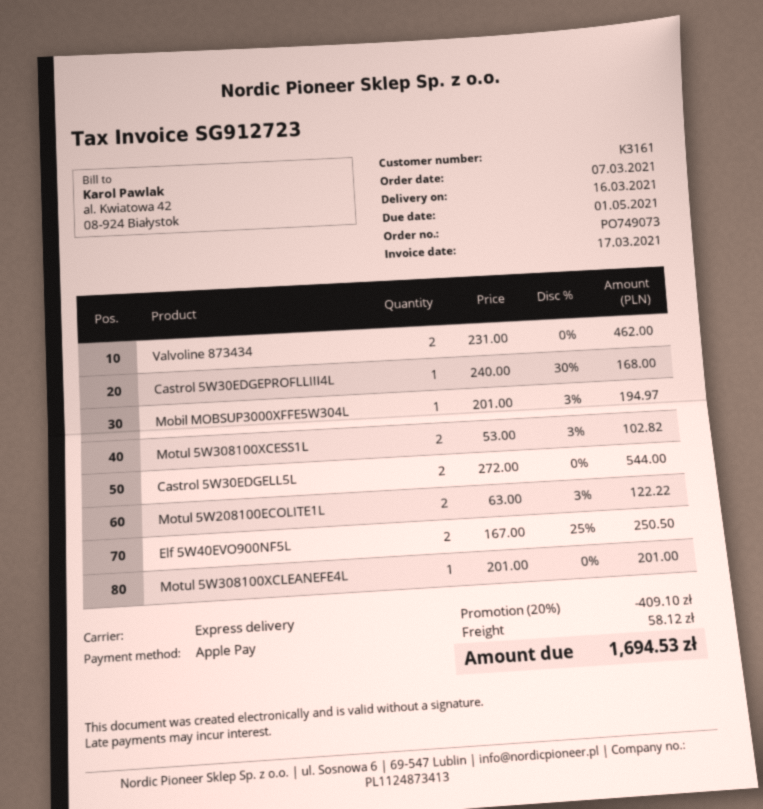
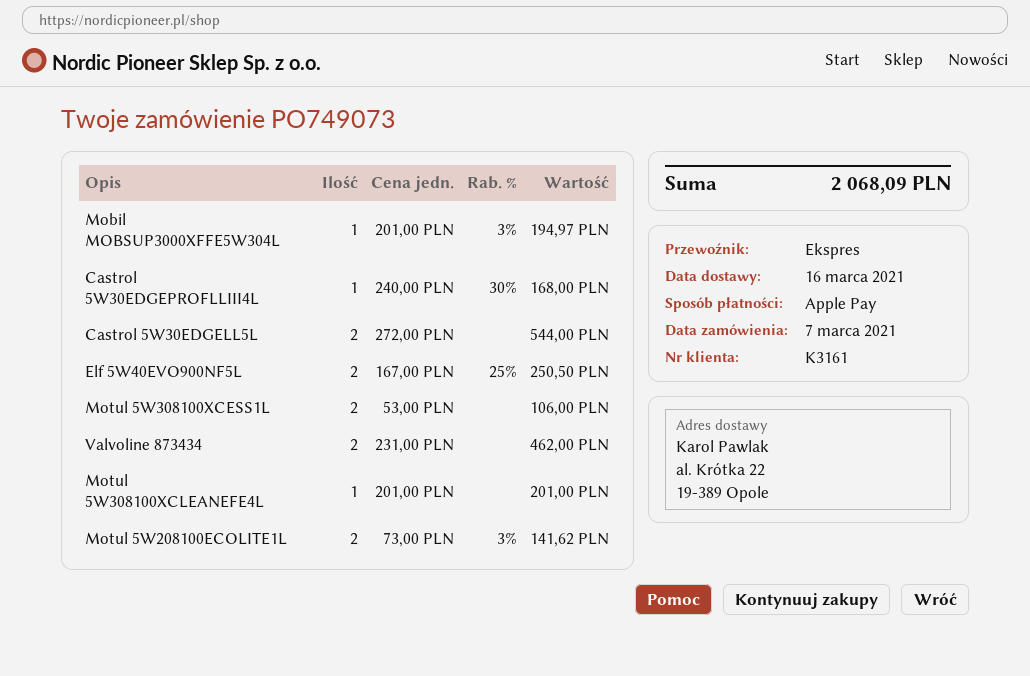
Motul 5W308100XCESS1L: 2 x 53.00 - 3% = 102.82 -> 2 x 53.00 = 106.00
Motul 5W208100ECOLITE1L: 2 x 63.00 - 3% = 122.22 -> 2 x 73.00 - 3% = 141.62
discount: 20% = 409.10 -> none
shipping: 58.12 -> none
total: 1694.53 -> 2068.09

